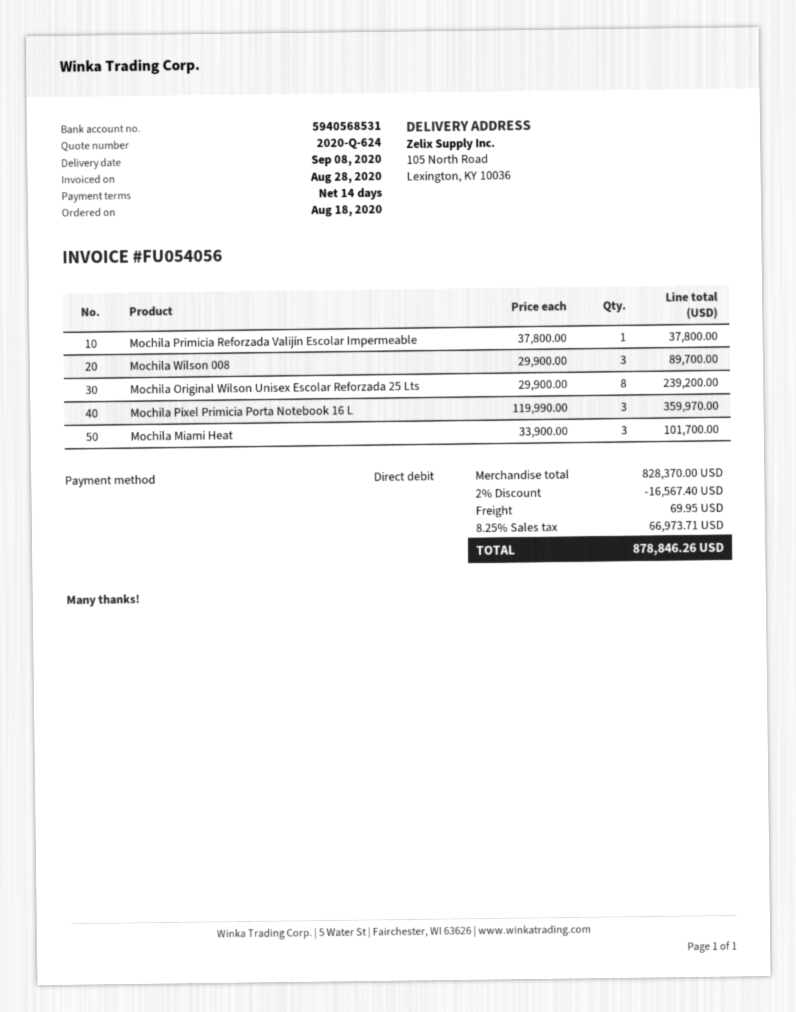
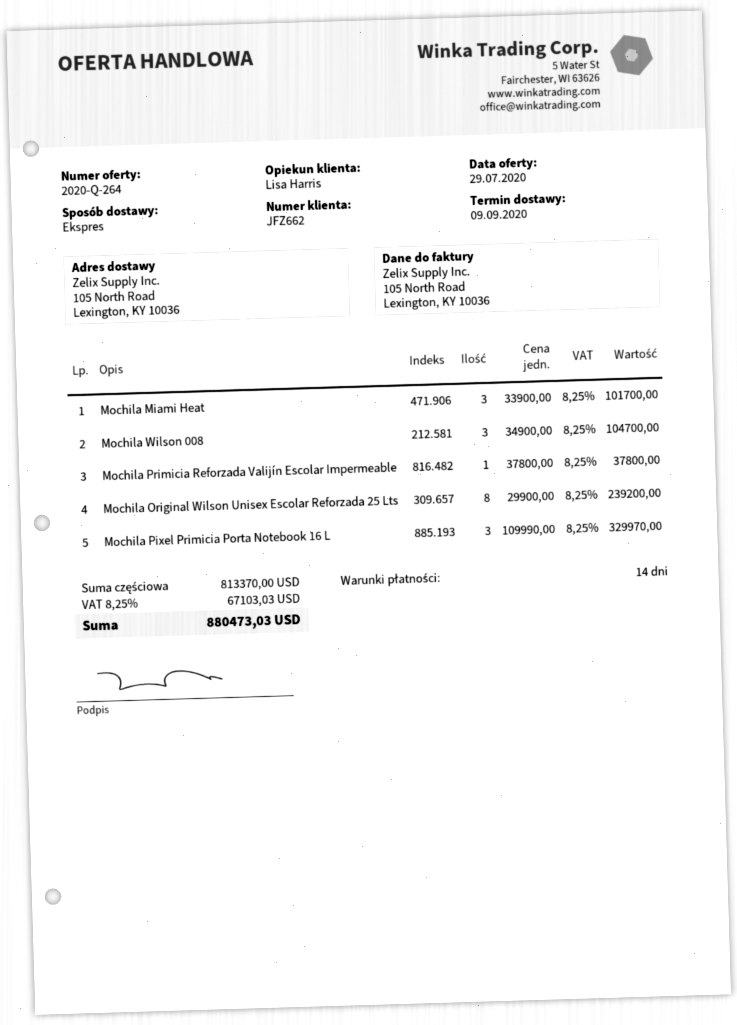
quote number: 2020-Q-624 -> 2020-Q-264
delivery date: 2020-09-08 -> 2020-09-09
Mochila Wilson 008: 3 x 29900.00 = 89700.00 -> 3 x 34900.00 = 104700.00
Mochila Pixel Primicia Porta Notebook 16 L: 3 x 119990.00 = 359970.00 -> 3 x 109990.00 = 329970.00
subtotal: 828370.00 -> 813370.00
discount: 2% = 16567.40 -> none
shipping: 69.95 -> none
tax: 8.25% = 66973.71 -> 8.25% = 67103.03
total: 878846.26 -> 880473.03

